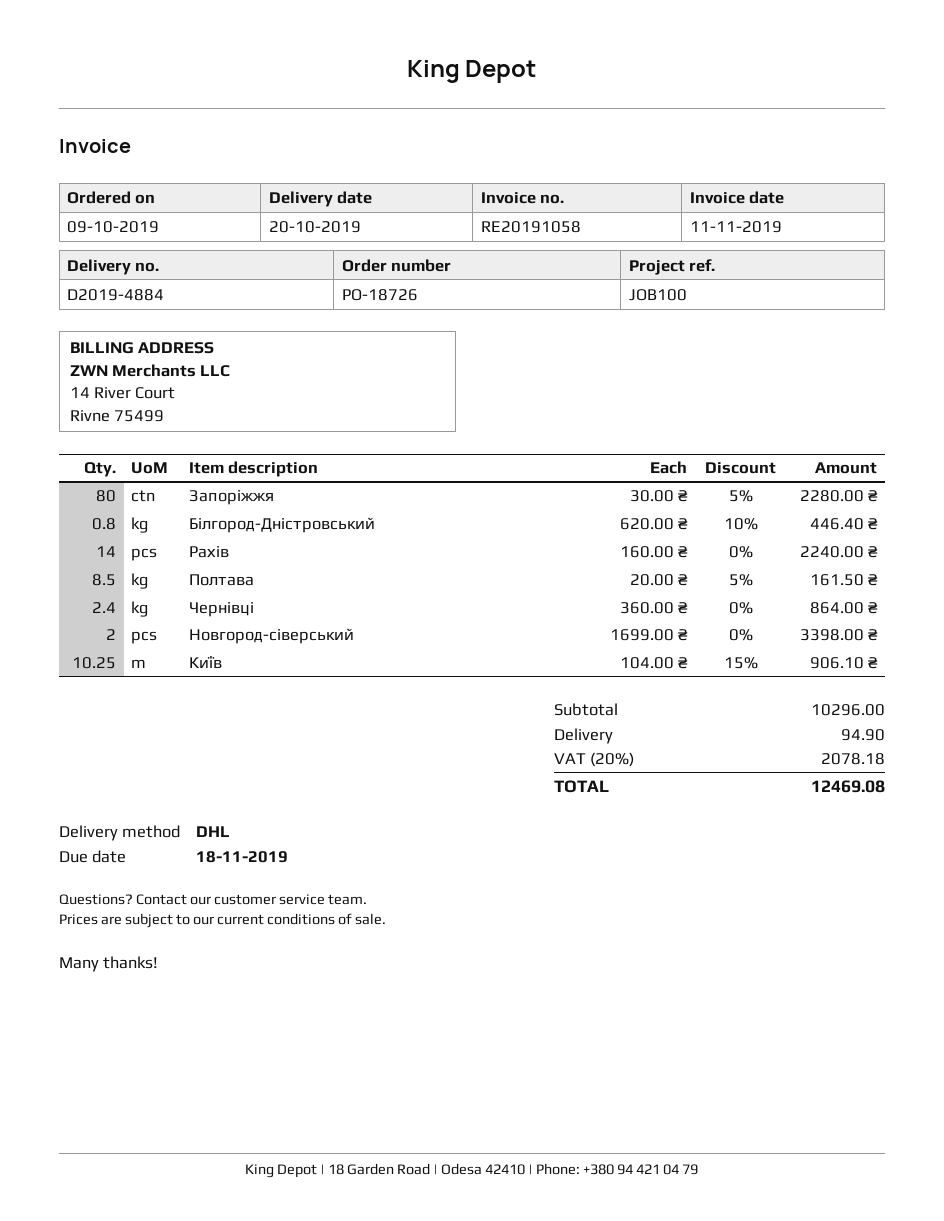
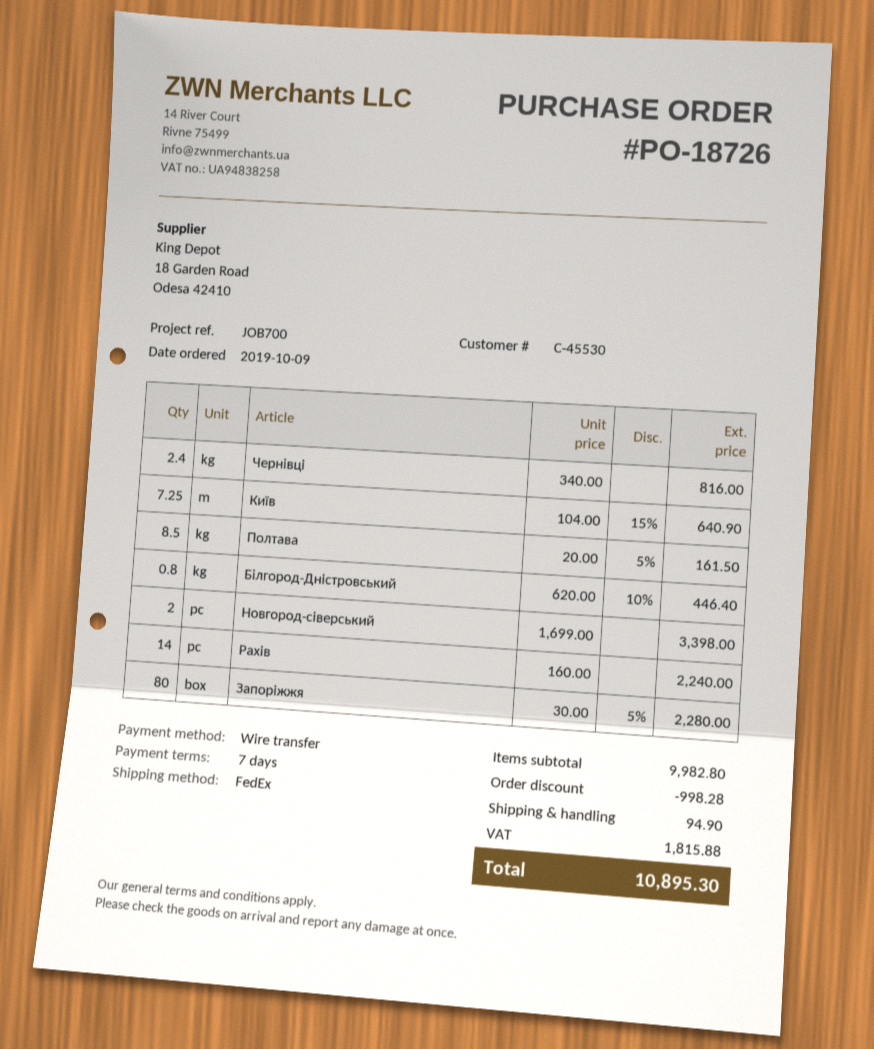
reference: JOB100 -> JOB700
shipping method: DHL -> FedEx
Чернівці: 2.4 x 360.00 = 864.00 -> 2.4 x 340.00 = 816.00
Київ: 10.25 x 104.00 - 15% = 906.10 -> 7.25 x 104.00 - 15% = 640.90
subtotal: 10296.00 -> 9982.80
discount: none -> 998.28
tax: 2078.18 -> 1815.88
total: 12469.08 -> 10895.30

